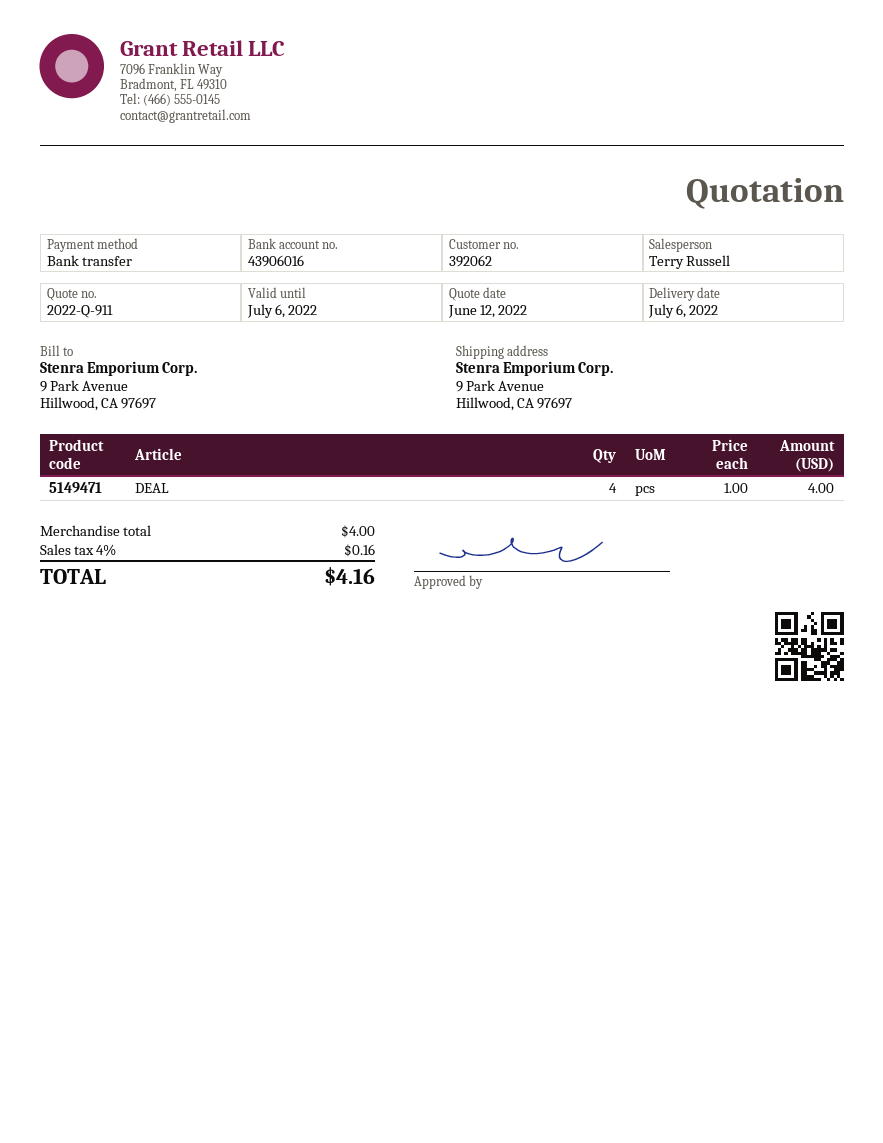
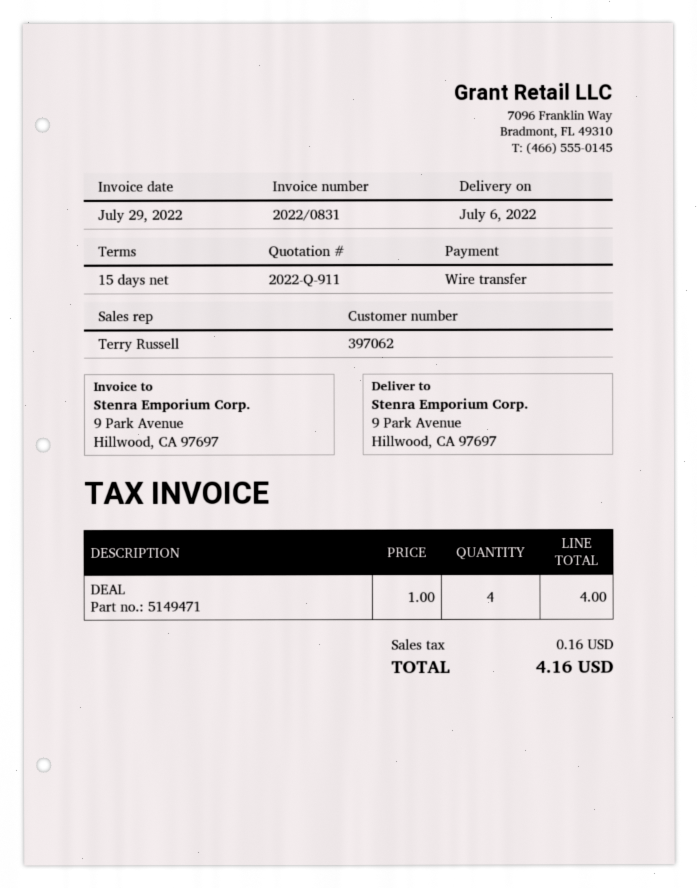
customer number: 392062 -> 397062

